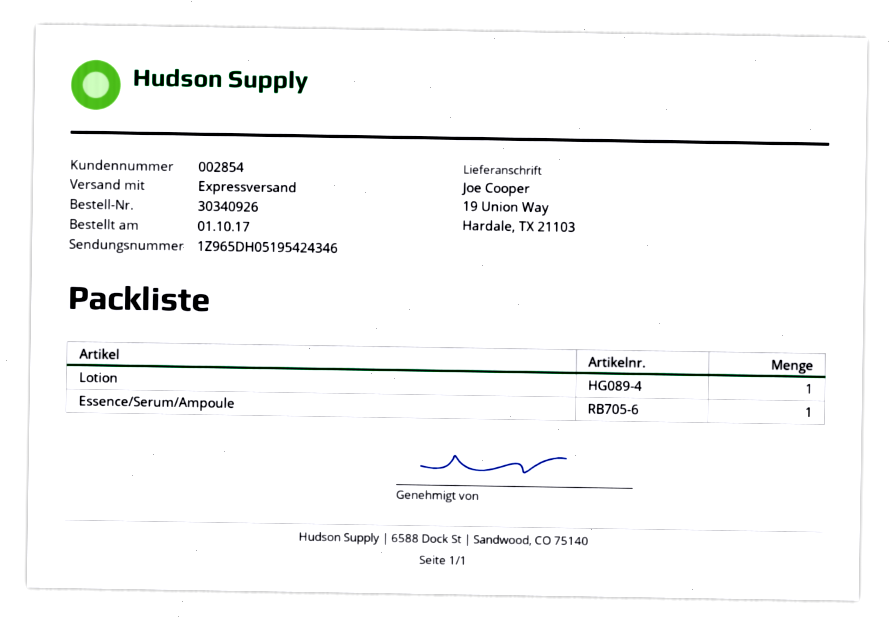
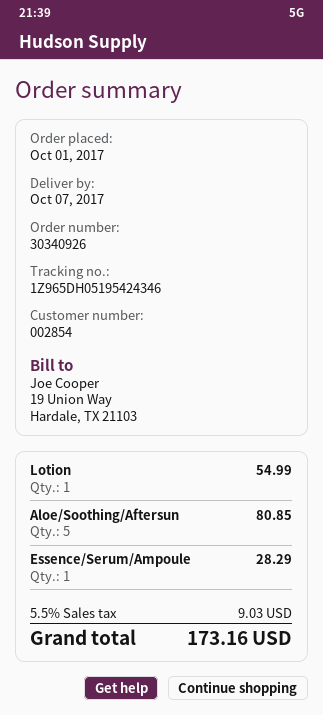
Aloe/Soothing/Aftersun: none -> 5

